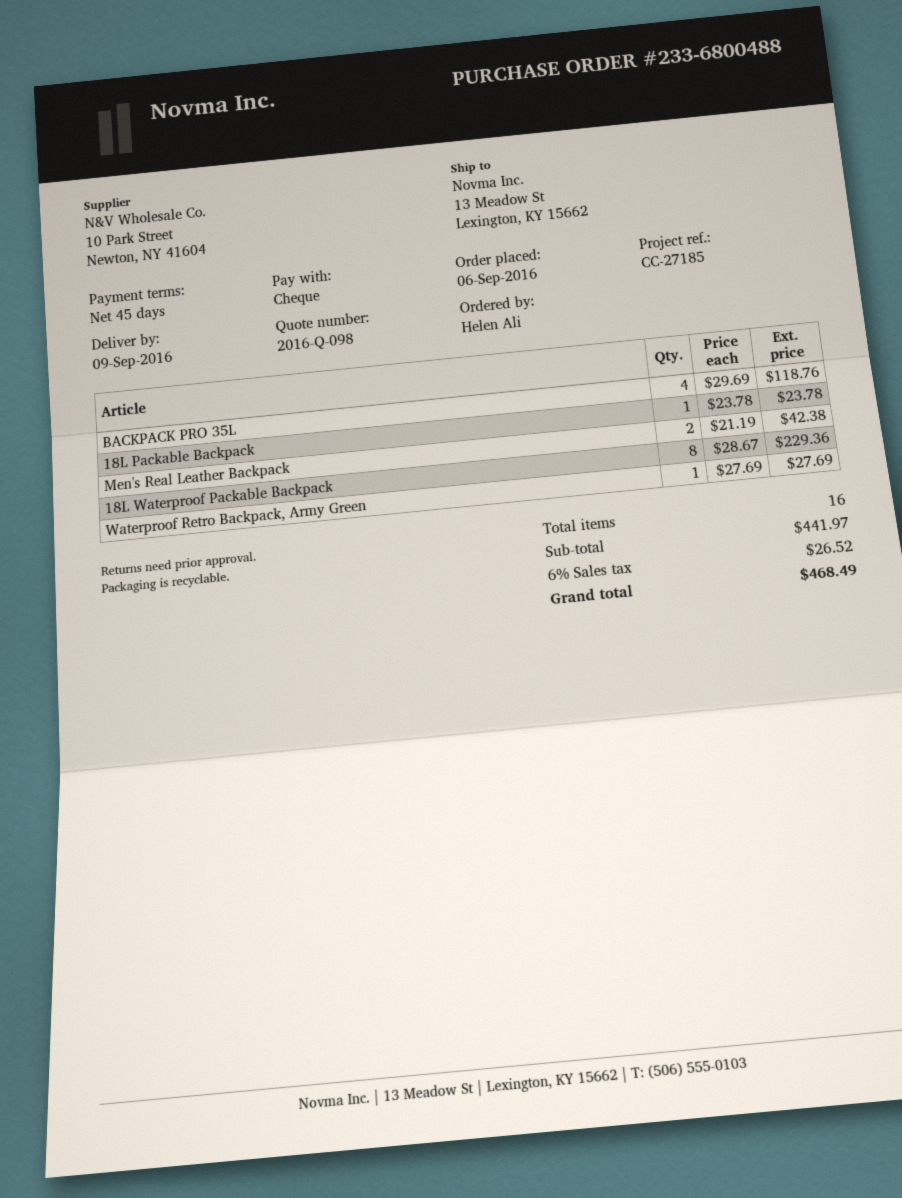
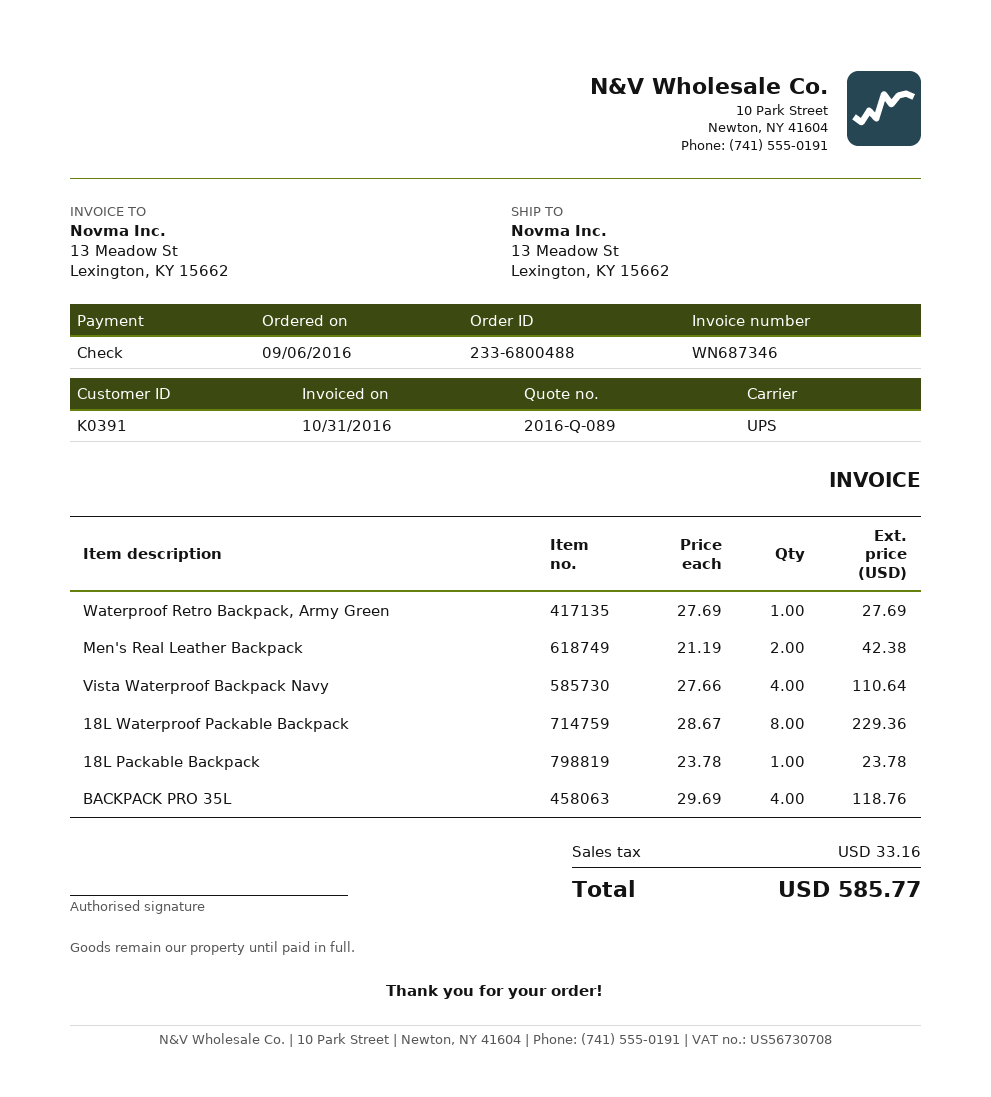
quote number: 2016-Q-098 -> 2016-Q-089
Vista Waterproof Backpack Navy: none -> 4 x 27.66 = 110.64
tax: 26.52 -> 33.16
total: 468.49 -> 585.77

